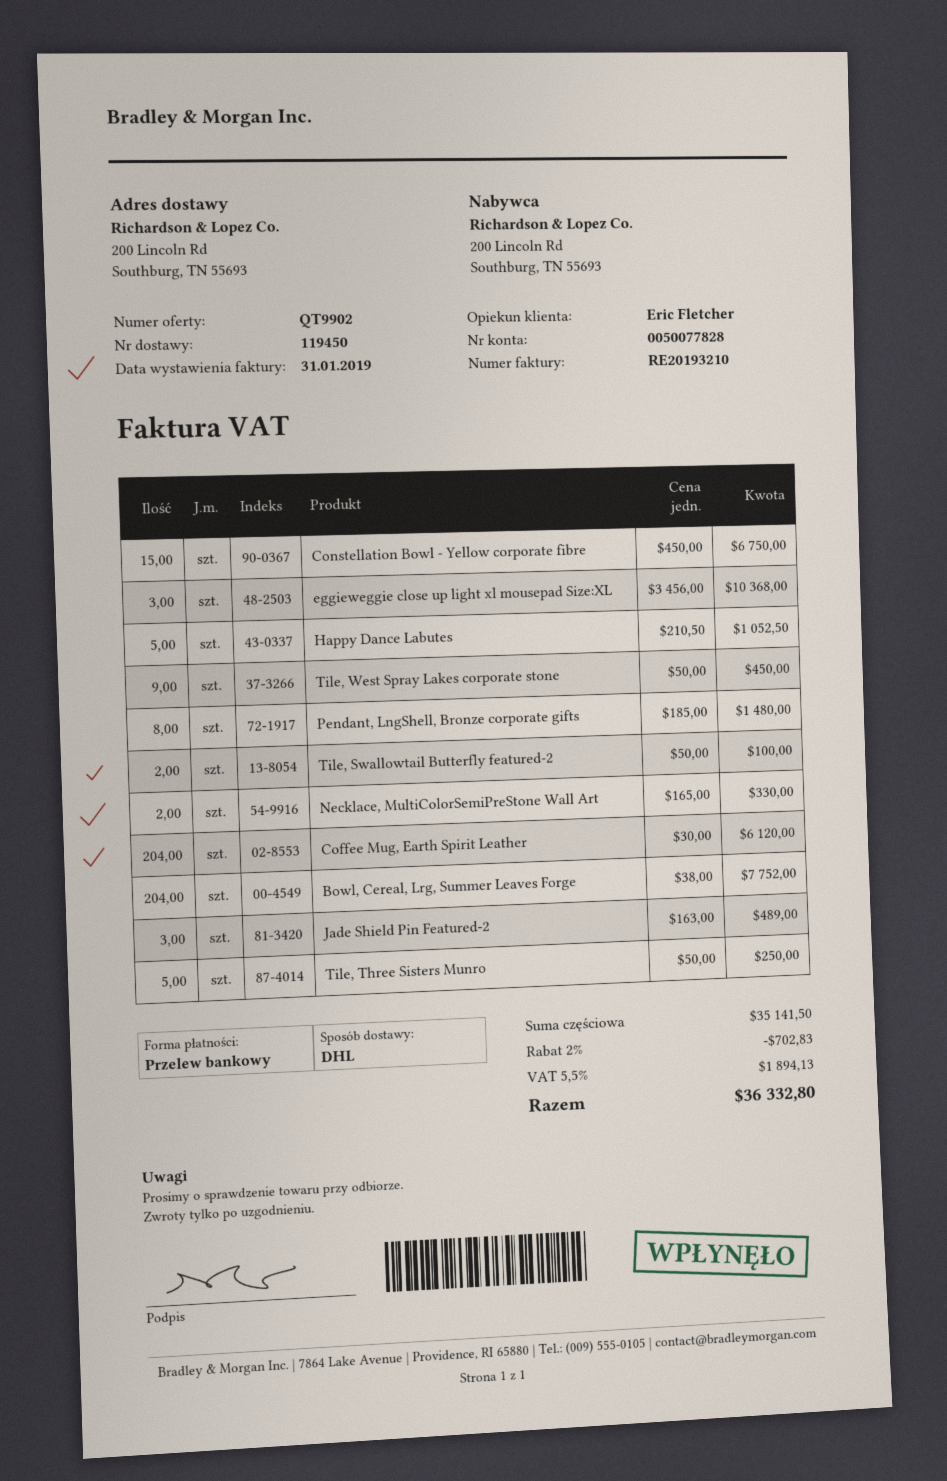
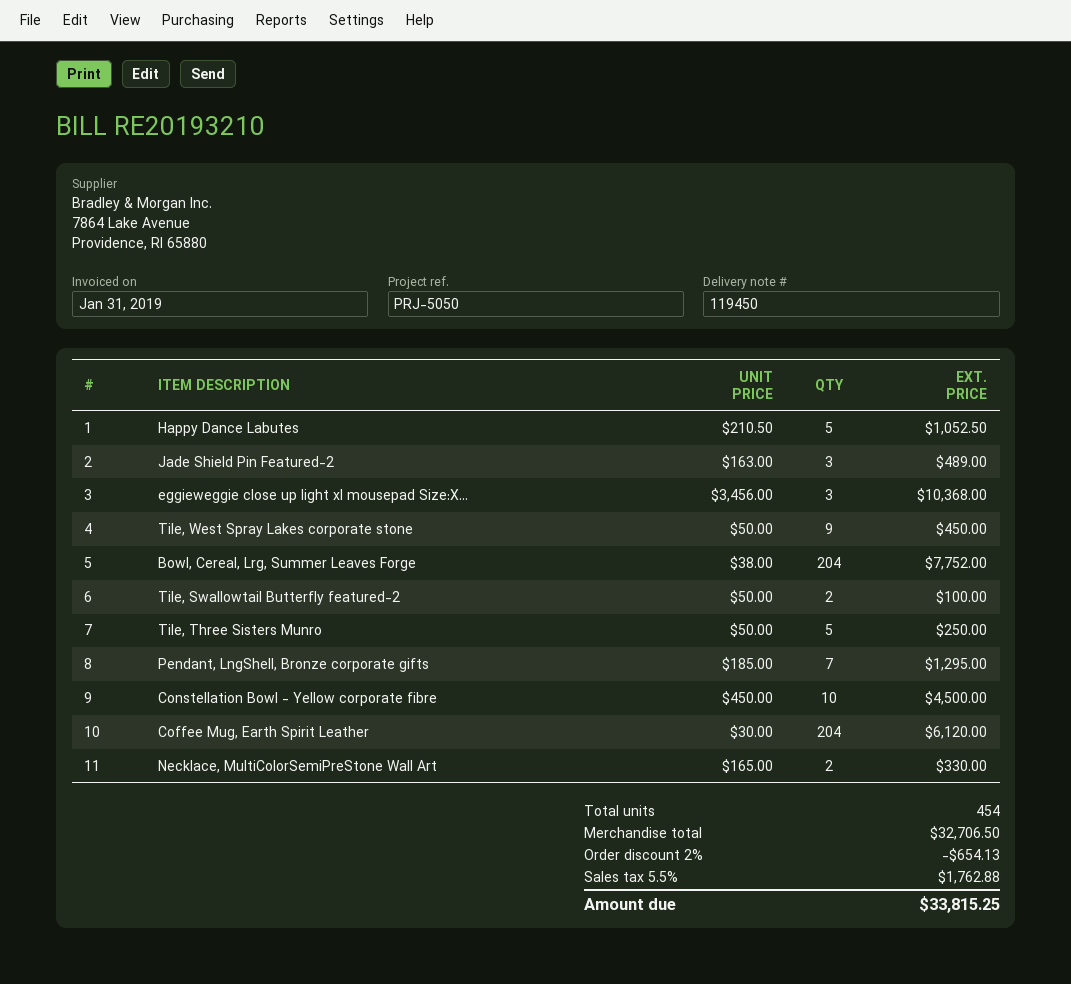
Constellation Bowl - Yellow corporate fibre: 15 x 450.00 = 6750.00 -> 10 x 450.00 = 4500.00
Pendant, LngShell, Bronze corporate gifts: 8 x 185.00 = 1480.00 -> 7 x 185.00 = 1295.00
subtotal: 35141.50 -> 32706.50
discount: 2% = 702.83 -> 2% = 654.13
tax: 5.5% = 1894.13 -> 5.5% = 1762.88
total: 36332.80 -> 33815.25

